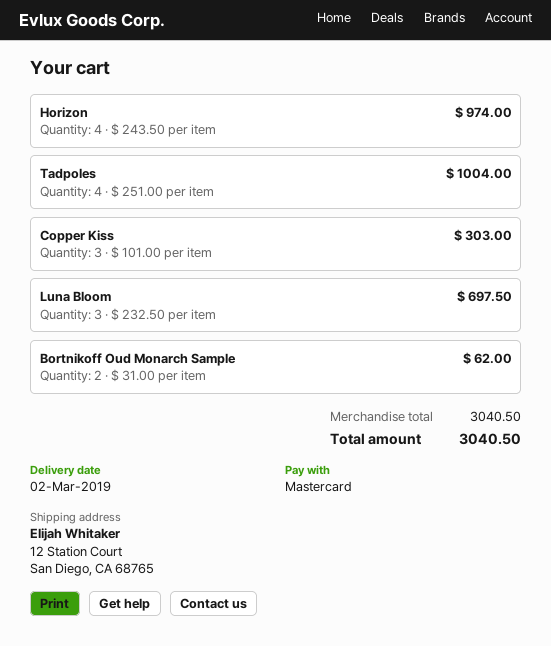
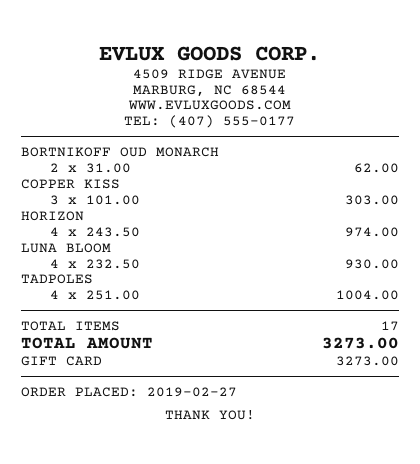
payment method: Mastercard -> gift card
Luna Bloom: 3 x 232.50 = 697.50 -> 4 x 232.50 = 930.00
total: 3040.50 -> 3273.00

